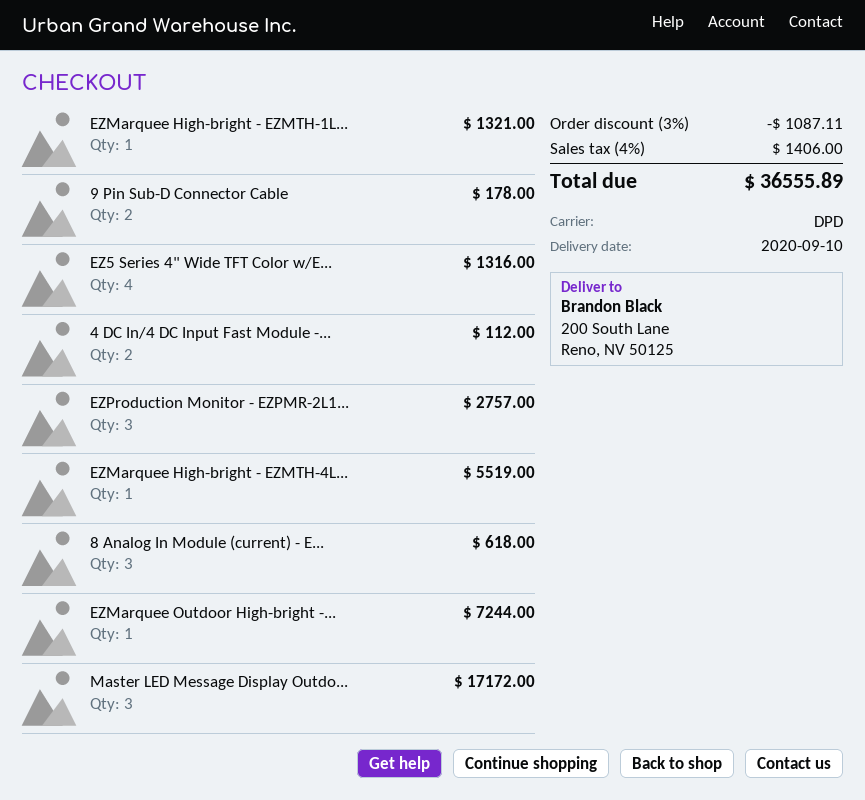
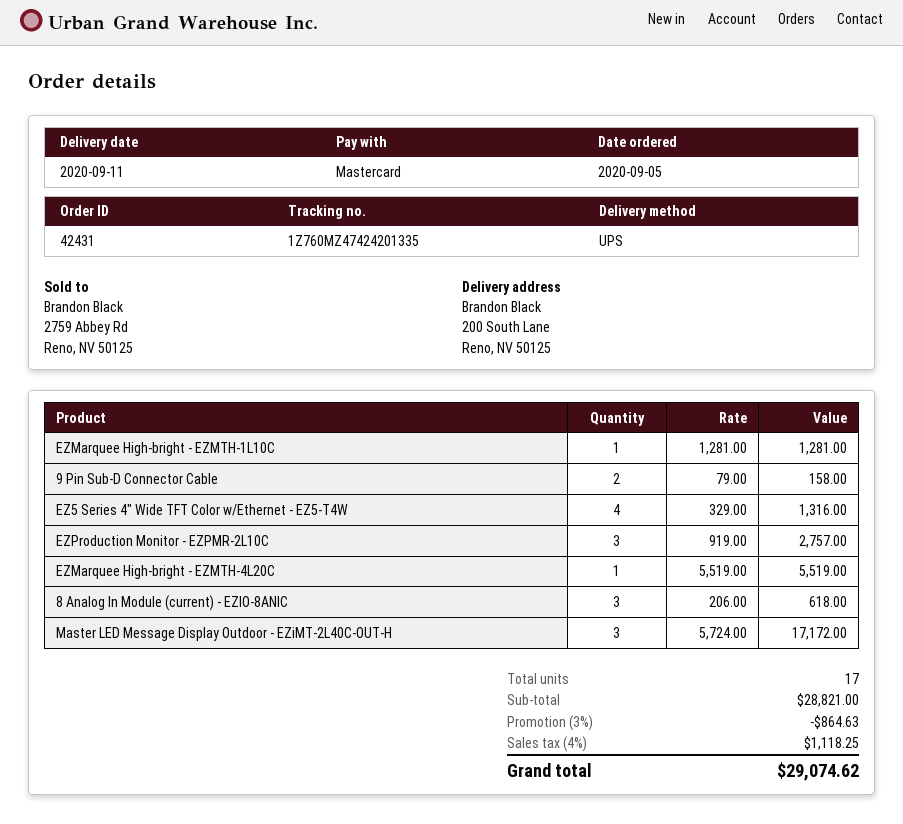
delivery date: 2020-09-10 -> 2020-09-11
shipping method: DPD -> UPS
EZMarquee High-bright - EZMTH-1L...: 1 for 1321.00 -> 1 for 1281.00
9 Pin Sub-D Connector Cable: 2 for 178.00 -> 2 for 158.00
4 DC In/4 DC Input Fast Module -...: 2 for 112.00 -> none
EZMarquee Outdoor High-bright -...: 1 for 7244.00 -> none
discount: 3% = 1087.11 -> 3% = 864.63
tax: 4% = 1406.00 -> 4% = 1118.25
total: 36555.89 -> 29074.62

